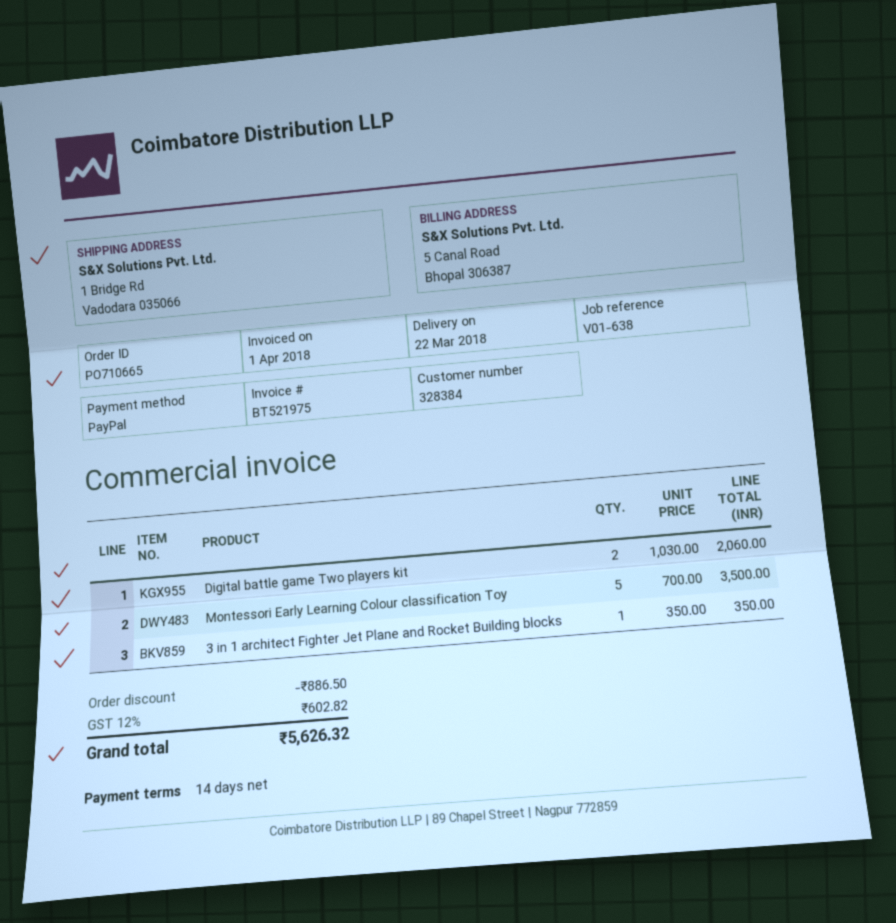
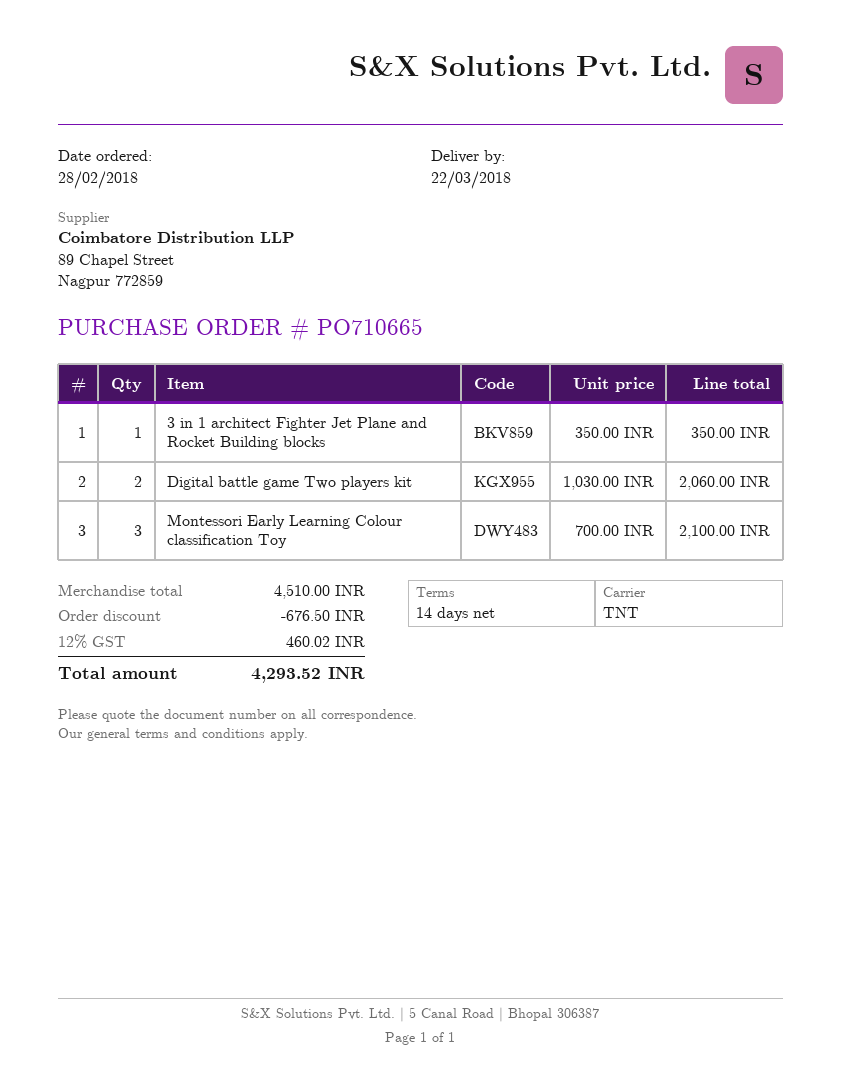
Montessori Early Learning Colour classification Toy: 5 x 700.00 = 3500.00 -> 3 x 700.00 = 2100.00
discount: 886.50 -> 676.50
tax: 12% = 602.82 -> 12% = 460.02
total: 5626.32 -> 4293.52

